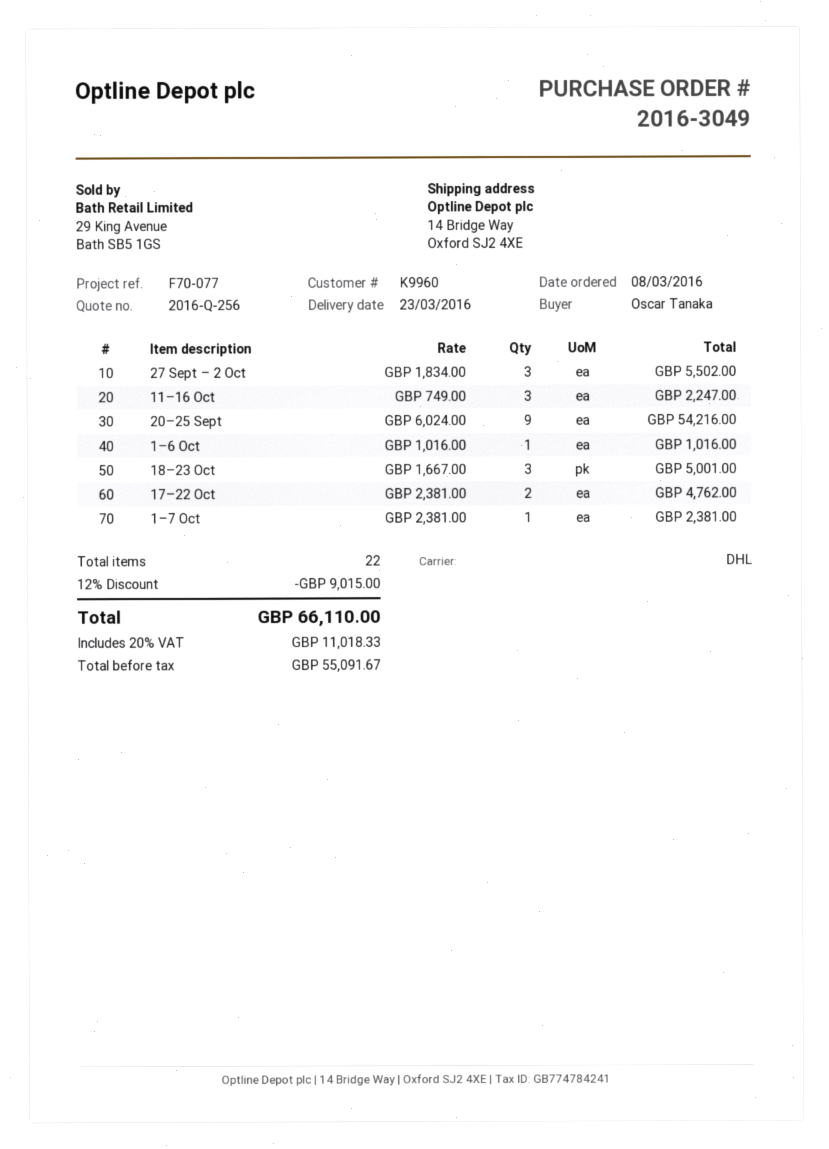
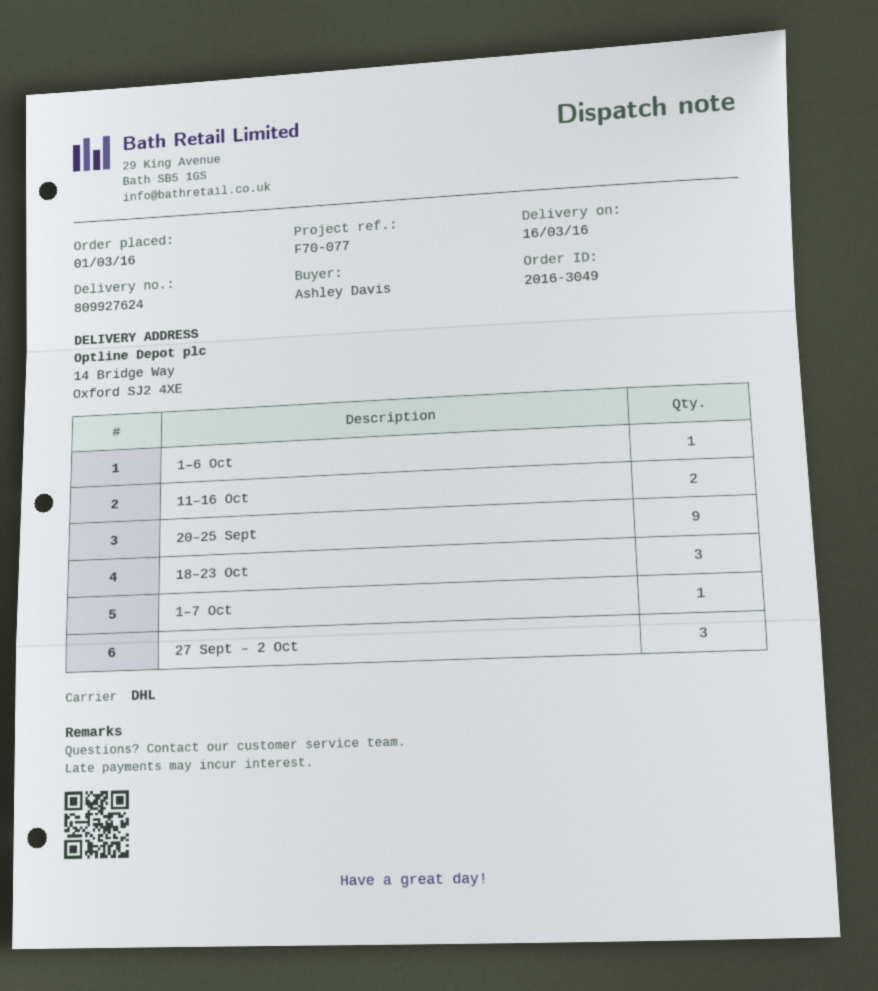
order date: 2016-03-08 -> 2016-03-01
delivery date: 2016-03-23 -> 2016-03-16
ordered by: Oscar Tanaka -> Ashley Davis
11–16 Oct: 3 -> 2
17–22 Oct: 2 -> none

